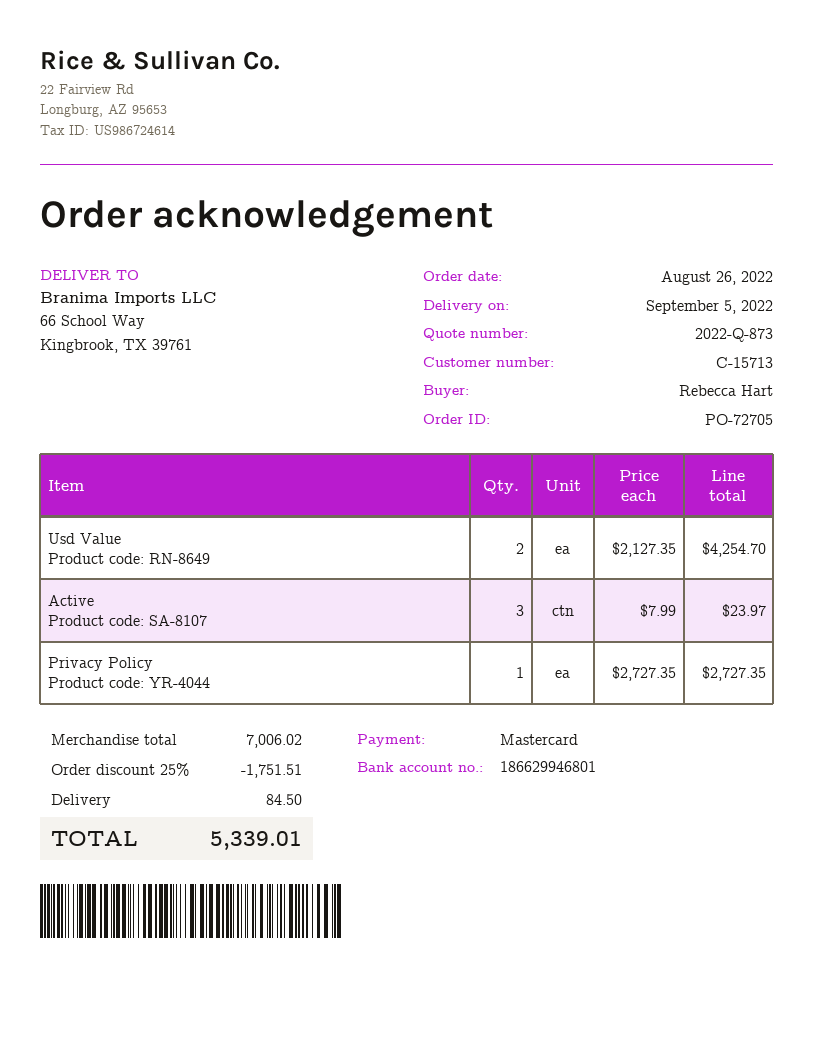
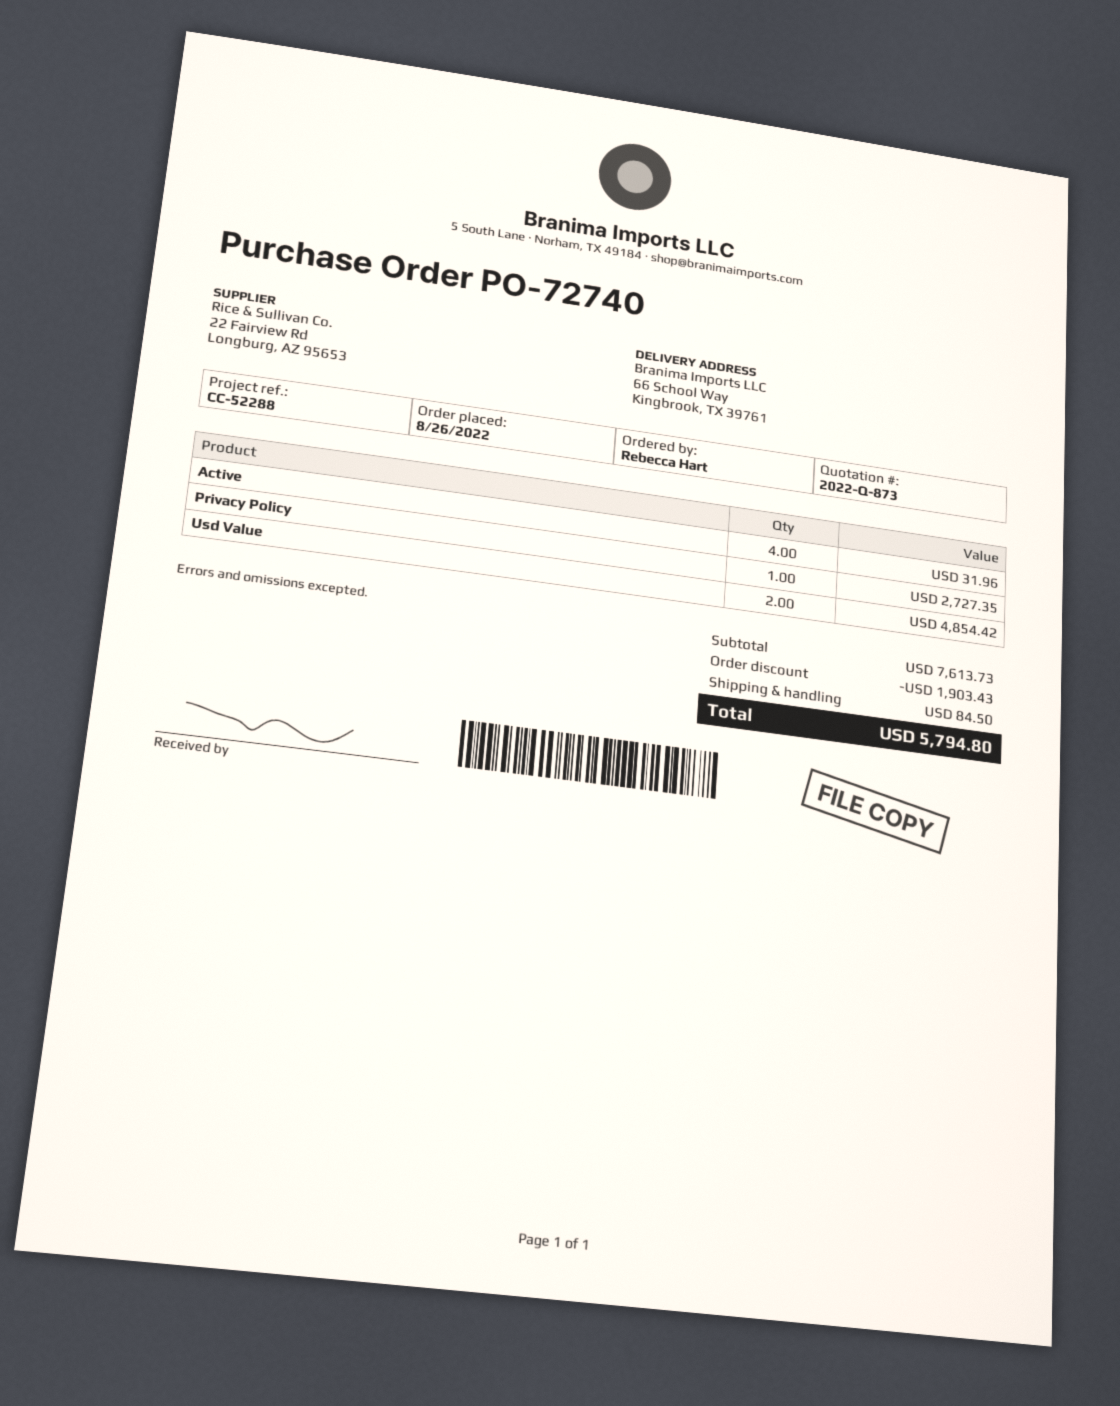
order number: PO-72705 -> PO-72740
Usd Value: 2 for 4254.70 -> 2 for 4854.42
Active: 3 for 23.97 -> 4 for 31.96
subtotal: 7006.02 -> 7613.73
discount: 1751.51 -> 1903.43
total: 5339.01 -> 5794.80

